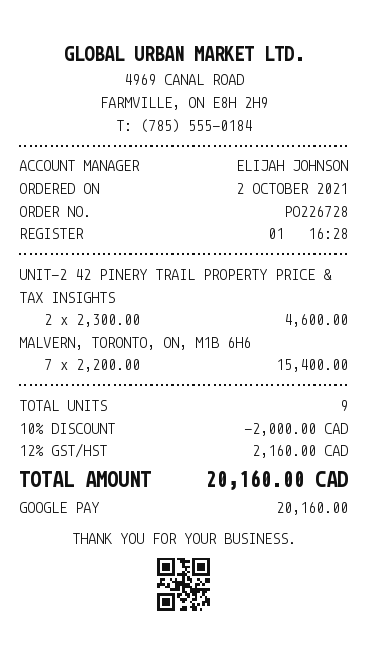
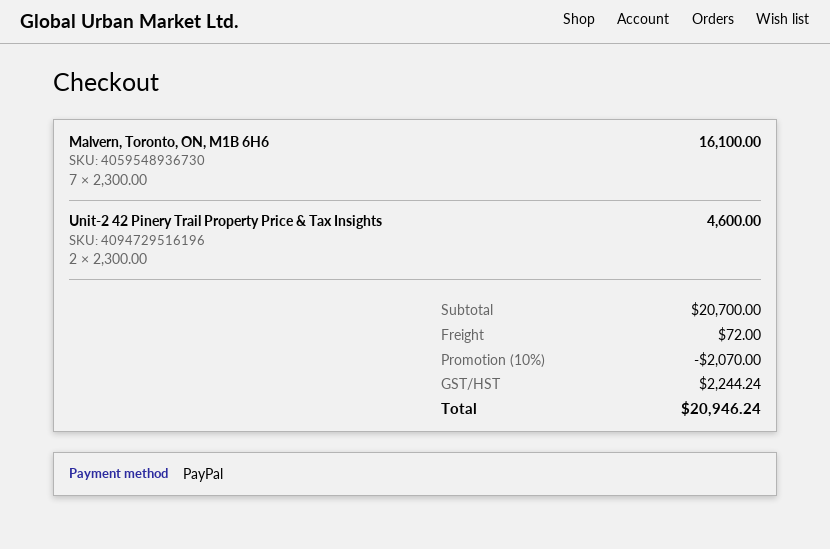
payment method: Google Pay -> PayPal
MALVERN, TORONTO, ON, M1B 6H6: 7 x 2200.00 = 15400.00 -> 7 x 2300.00 = 16100.00
discount: 10% = 2000.00 -> 10% = 2070.00
shipping: none -> 72.00
tax: 2160.00 -> 2244.24
total: 20160.00 -> 20946.24

